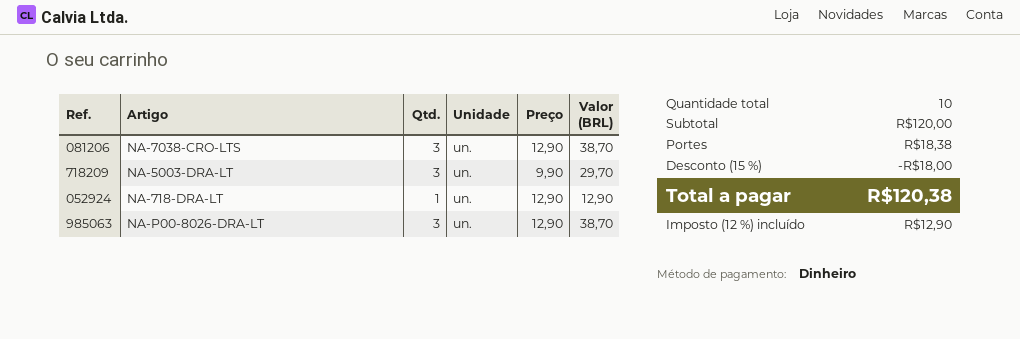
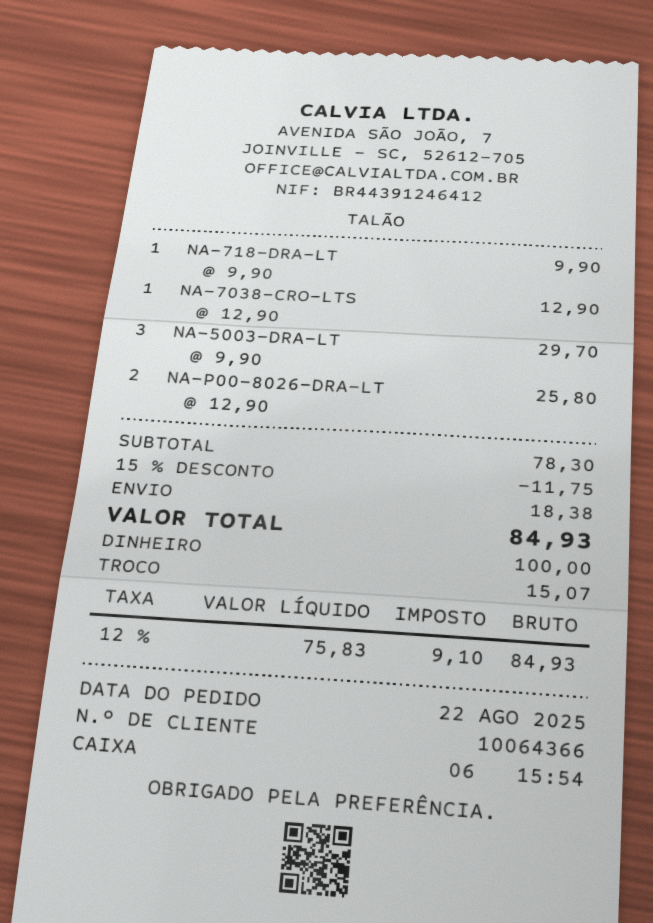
NA-7038-CRO-LTS: 3 x 12.90 = 38.70 -> 1 x 12.90 = 12.90
NA-718-DRA-LT: 1 x 12.90 = 12.90 -> 1 x 9.90 = 9.90
NA-P00-8026-DRA-LT: 3 x 12.90 = 38.70 -> 2 x 12.90 = 25.80
subtotal: 120.00 -> 78.30
discount: 15% = 18.00 -> 15% = 11.75
tax: 12% = 12.90 -> 12% = 9.10
total: 120.38 -> 84.93

